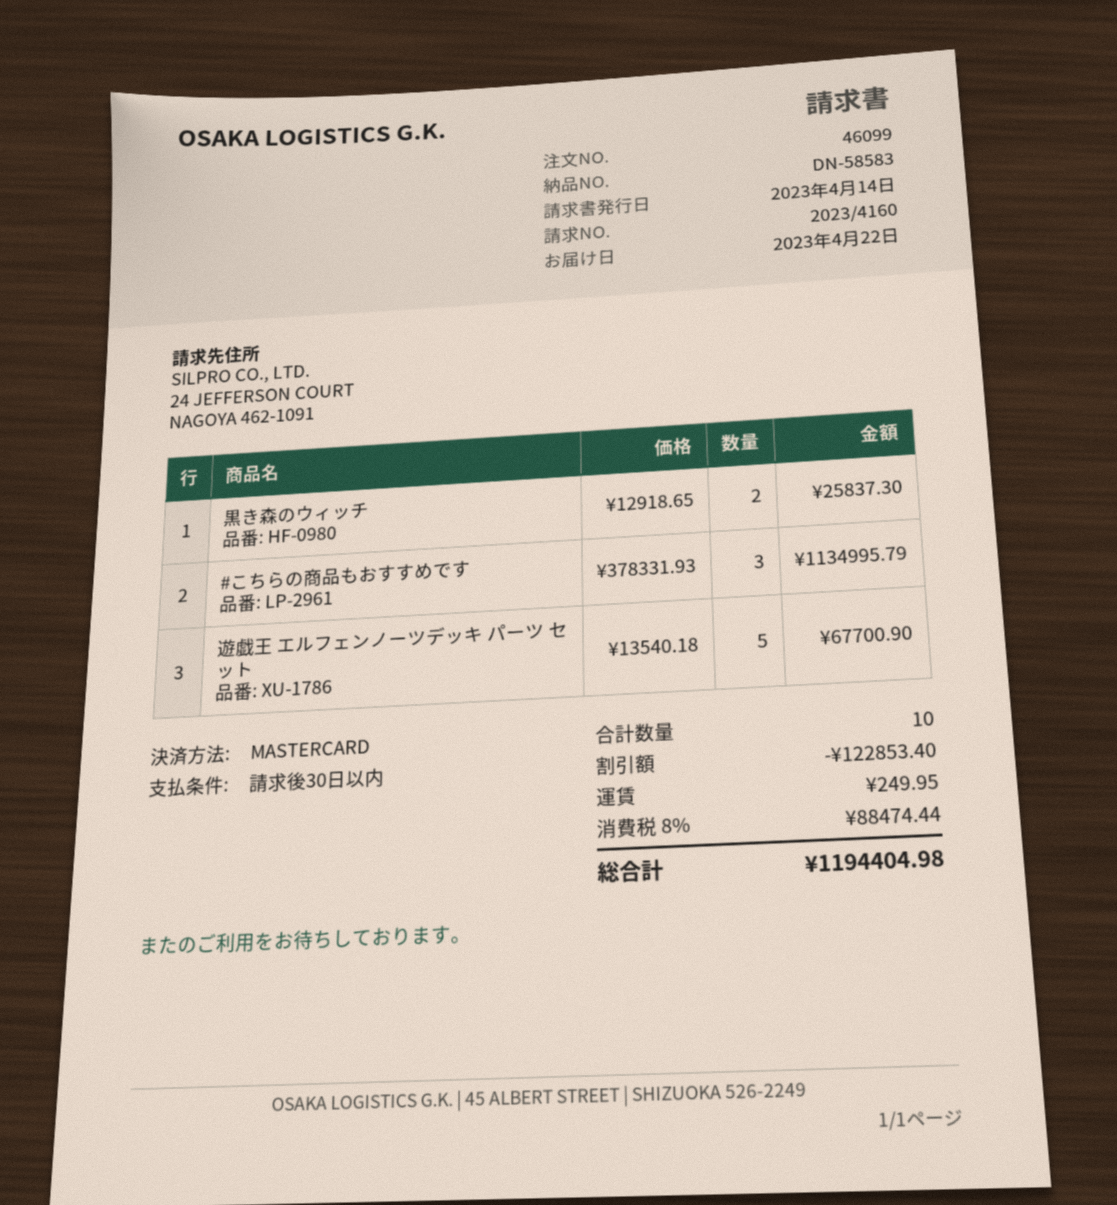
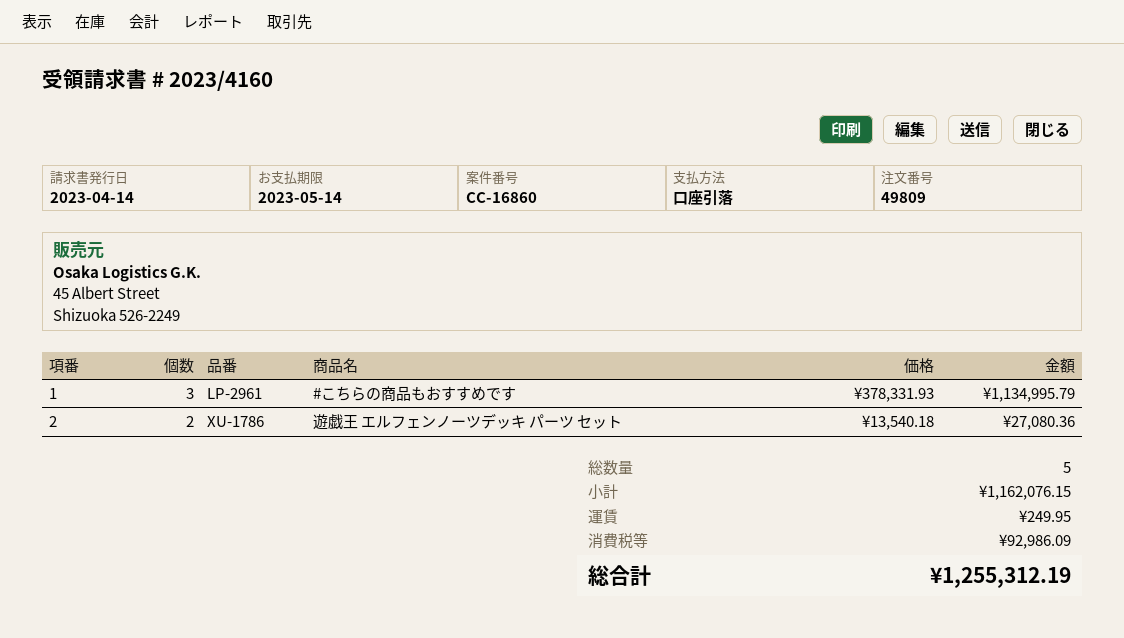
order number: 46099 -> 49809
payment method: Mastercard -> direct debit
黒き森のウィッチ: 2 x 12918.65 = 25837.30 -> none
遊戯王 エルフェンノーツデッキ パーツ セット: 5 x 13540.18 = 67700.90 -> 2 x 13540.18 = 27080.36
total quantity: 10 -> 5
discount: 122853.40 -> none
tax: 88474.44 -> 92986.09
total: 1194404.98 -> 1255312.19

